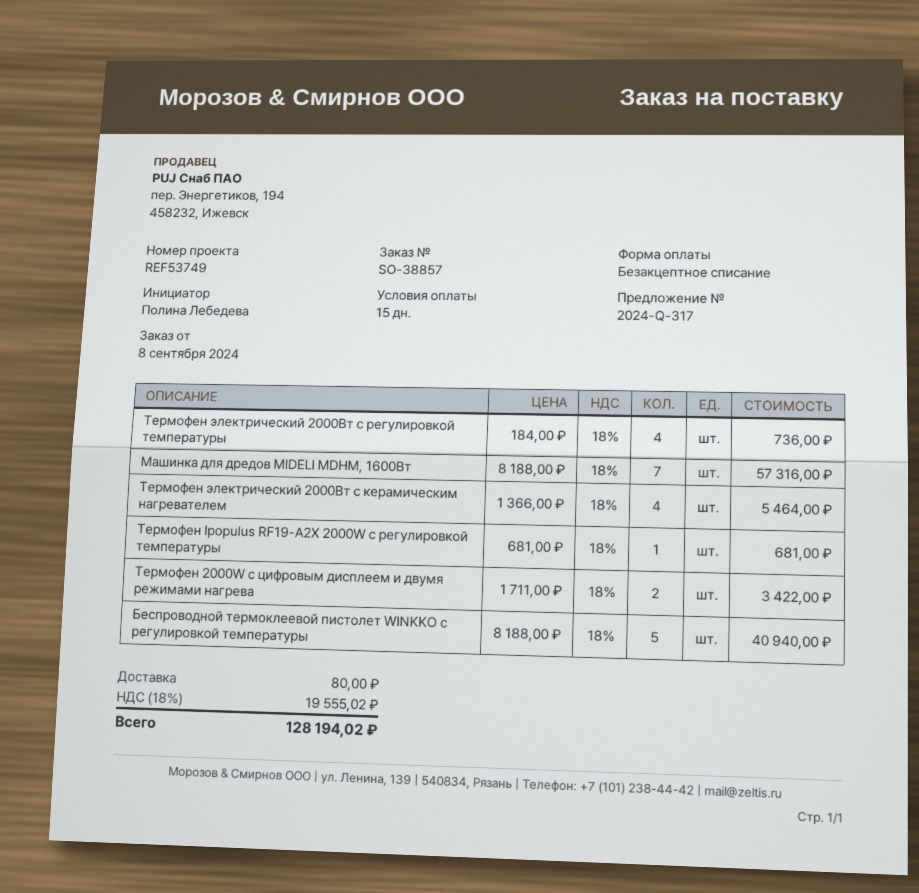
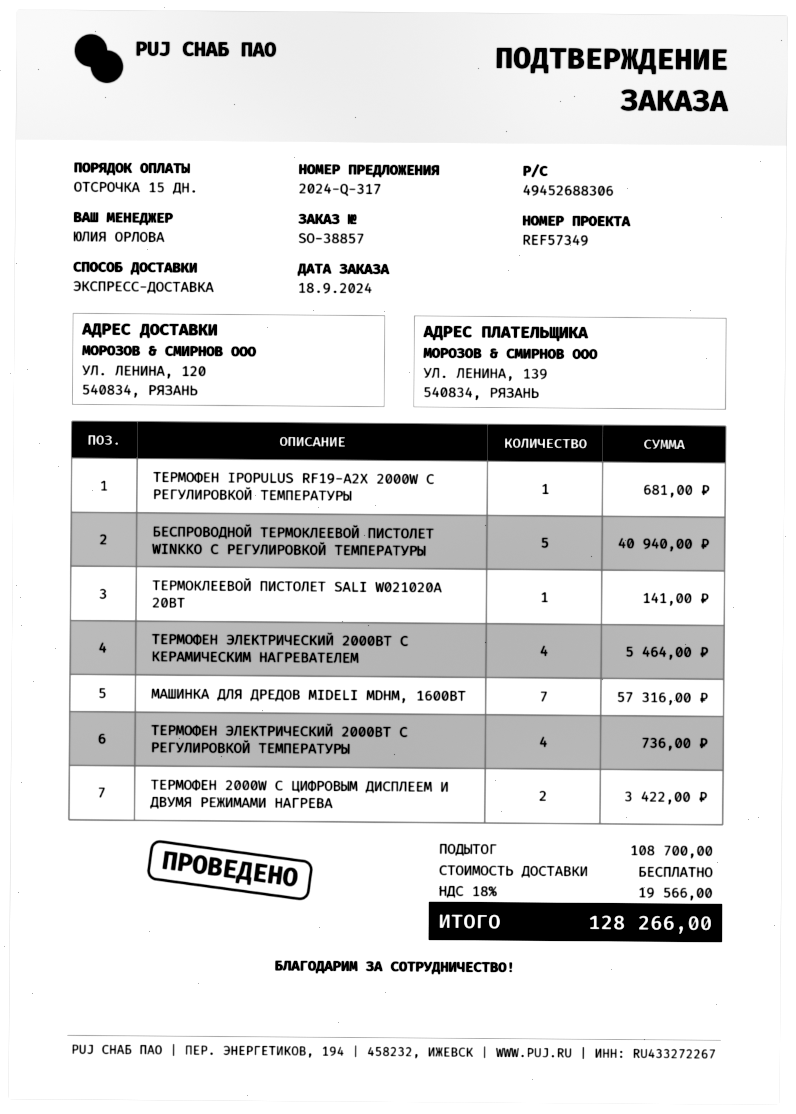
order date: 2024-09-08 -> 2024-09-18
reference: REF53749 -> REF57349
ТЕРМОКЛЕЕВОЙ ПИСТОЛЕТ SALI W021020A 20ВТ: none -> 1 for 141.00
shipping: 80.00 -> 0.00
tax: 18% = 19555.02 -> 18% = 19566.00
total: 128194.02 -> 128266.00

